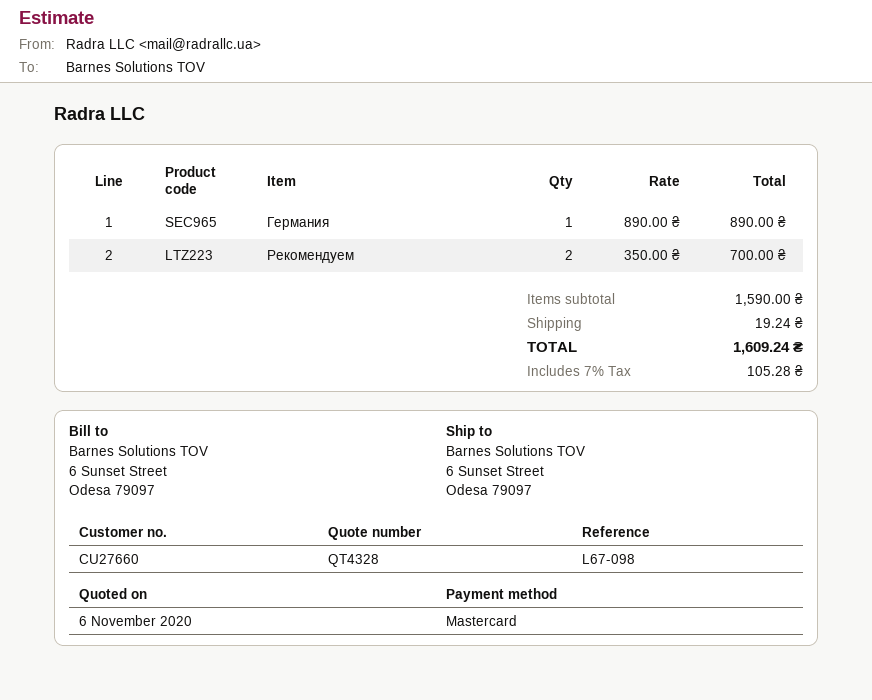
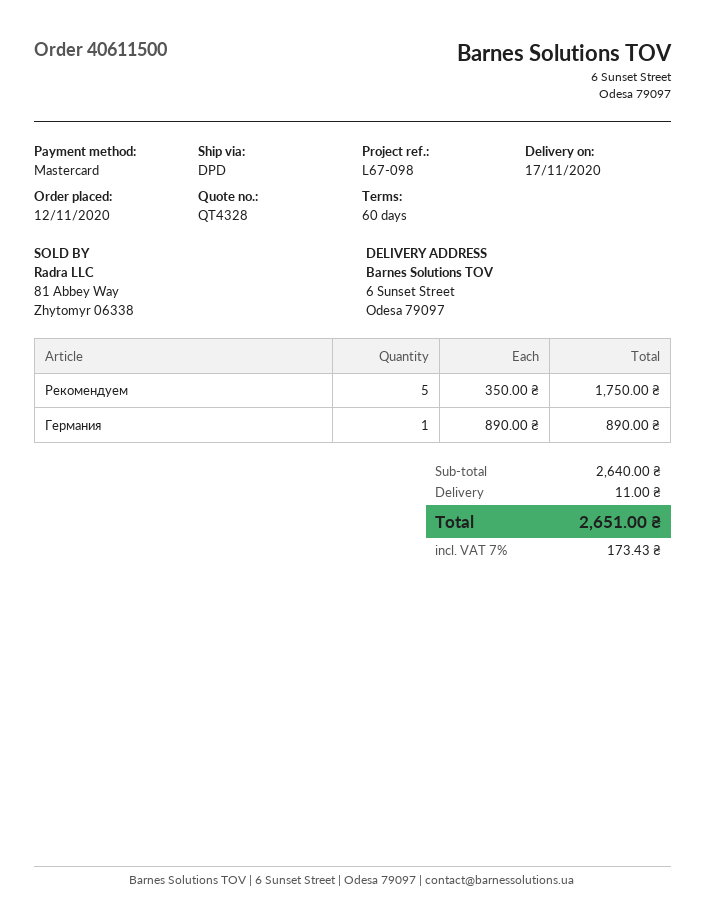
Рекомендуем: 2 x 350.00 = 700.00 -> 5 x 350.00 = 1750.00
subtotal: 1590.00 -> 2640.00
shipping: 19.24 -> 11.00
tax: 7% = 105.28 -> 7% = 173.43
total: 1609.24 -> 2651.00

